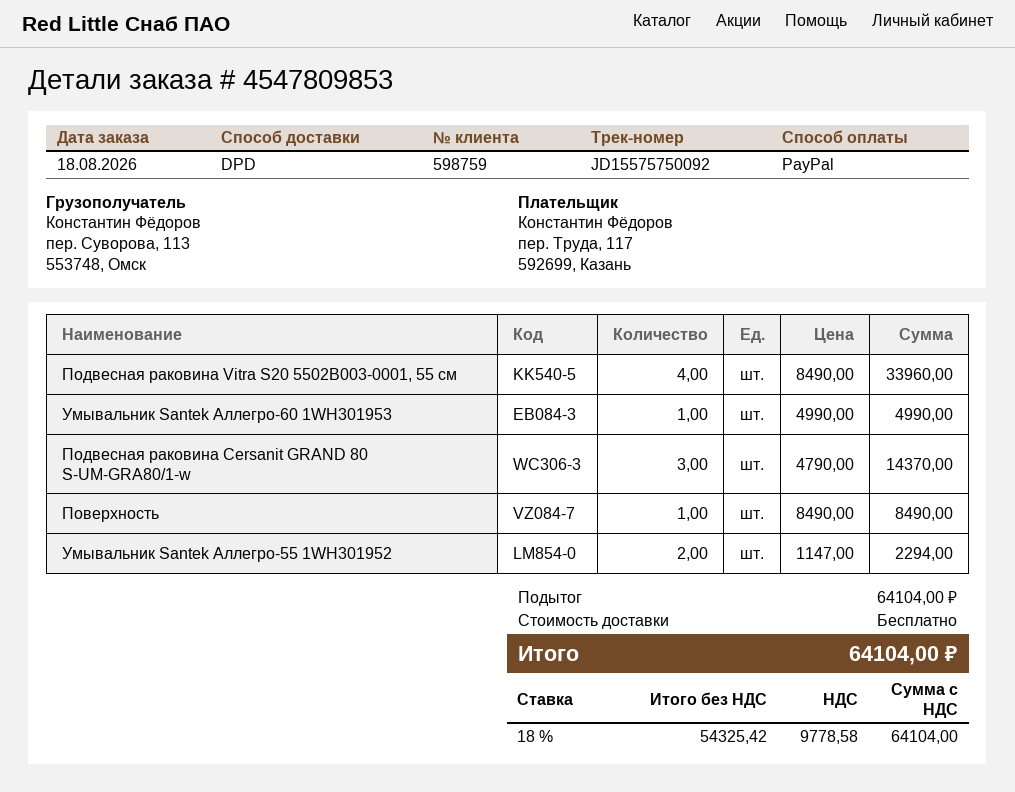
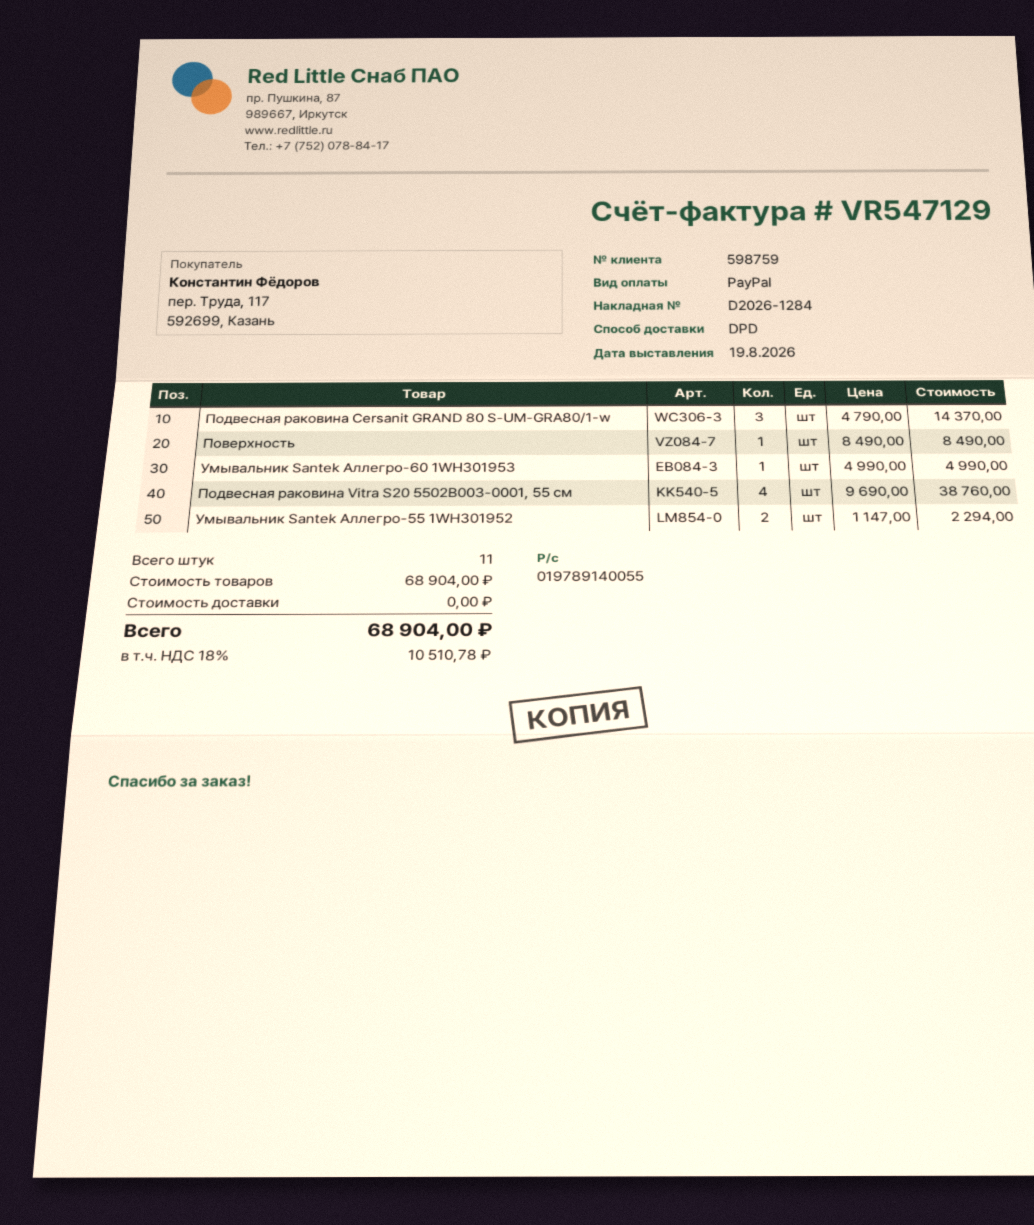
Подвесная раковина Vitra S20 5502B003-0001, 55 см: 4 x 8490.00 = 33960.00 -> 4 x 9690.00 = 38760.00
subtotal: 64104.00 -> 68904.00
tax: 18% = 9778.58 -> 18% = 10510.78
total: 64104.00 -> 68904.00

